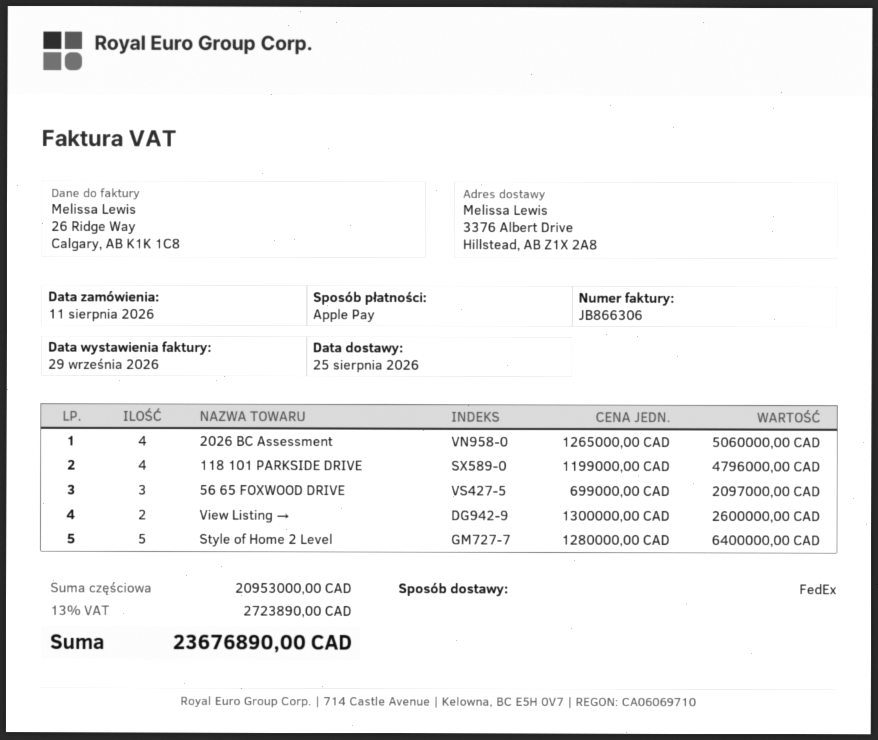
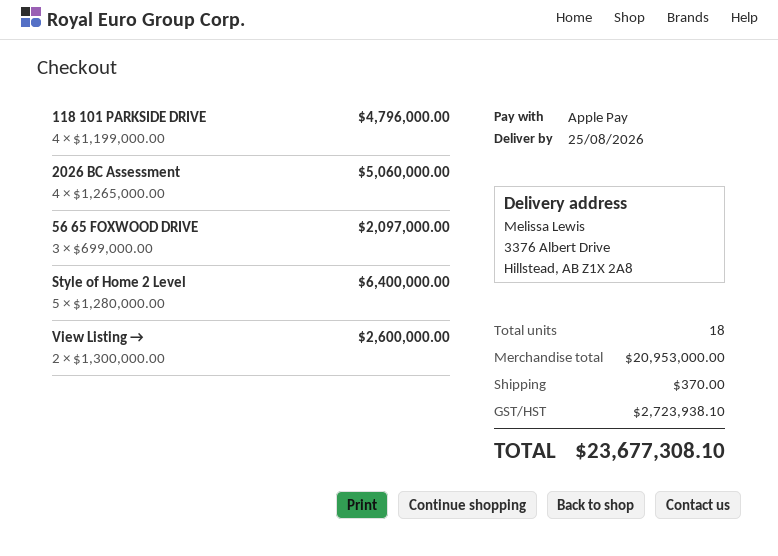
shipping: none -> 370.00
tax: 2723890.00 -> 2723938.10
total: 23676890.00 -> 23677308.10

